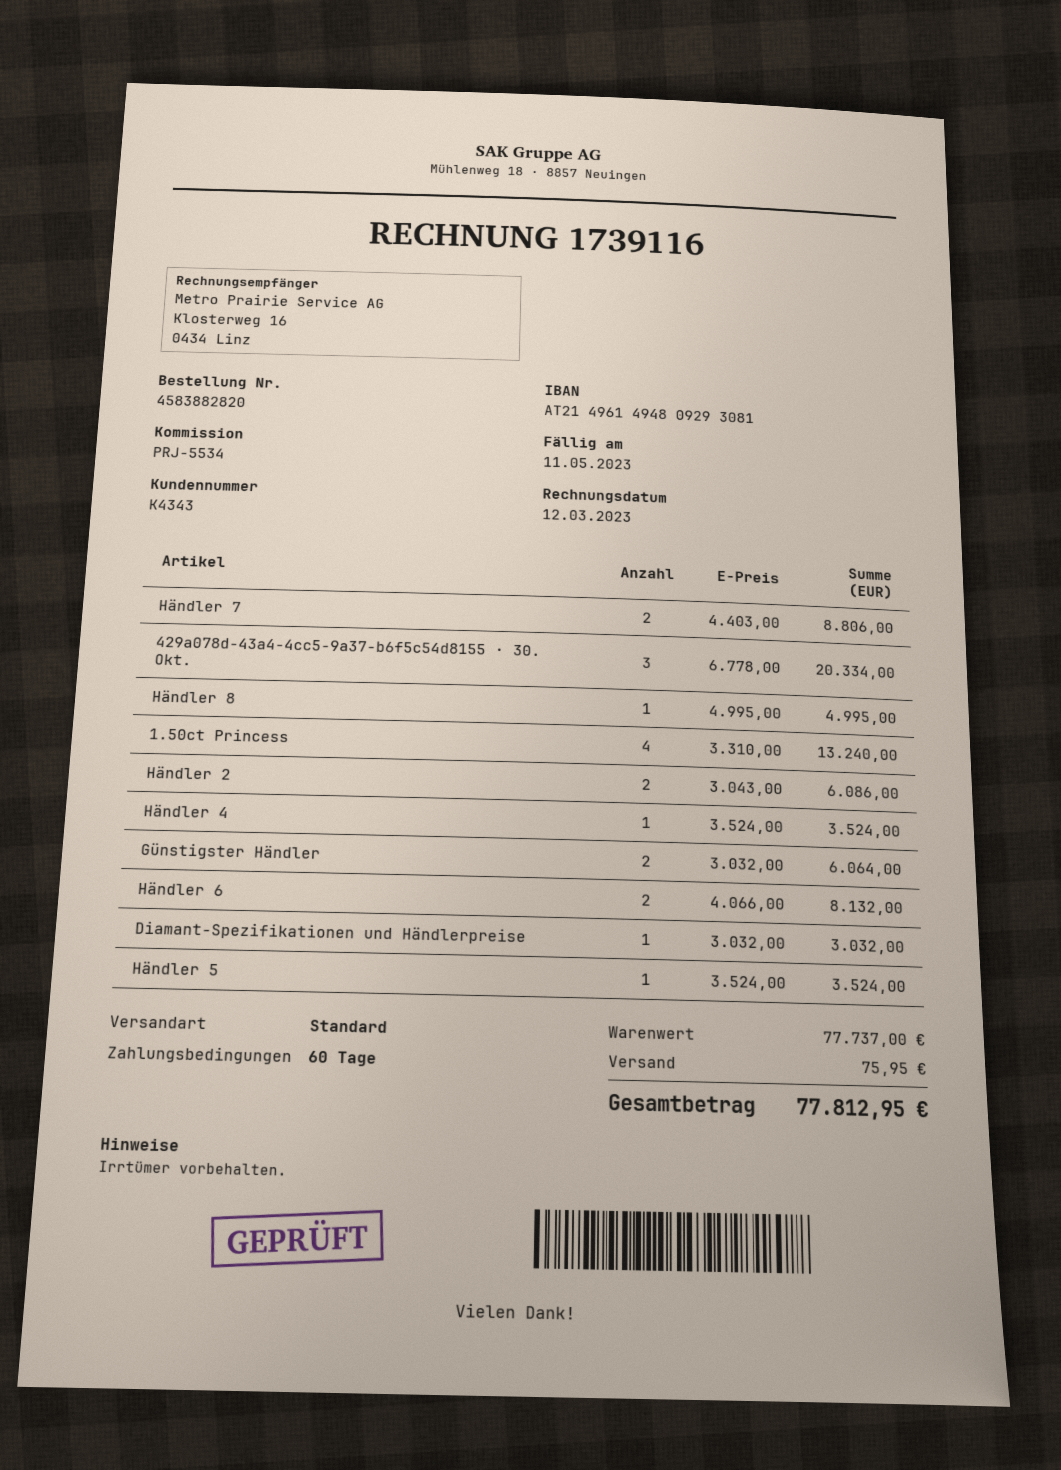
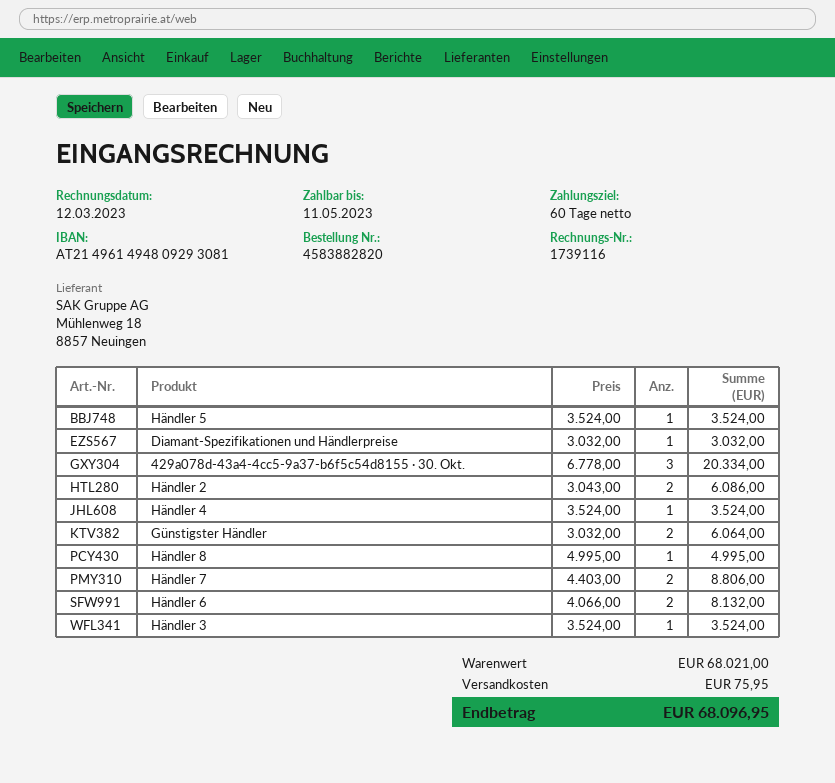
1.50ct Princess: 4 x 3310.00 = 13240.00 -> none
Händler 3: none -> 1 x 3524.00 = 3524.00
subtotal: 77737.00 -> 68021.00
total: 77812.95 -> 68096.95

